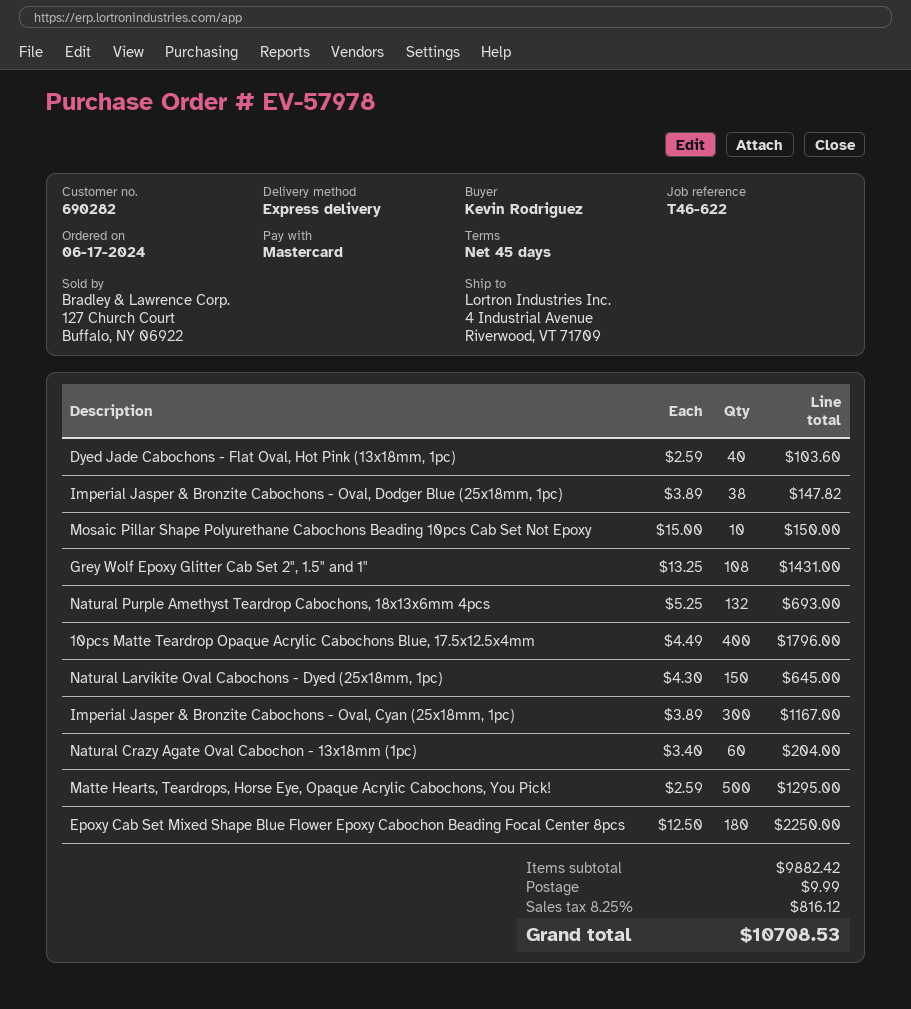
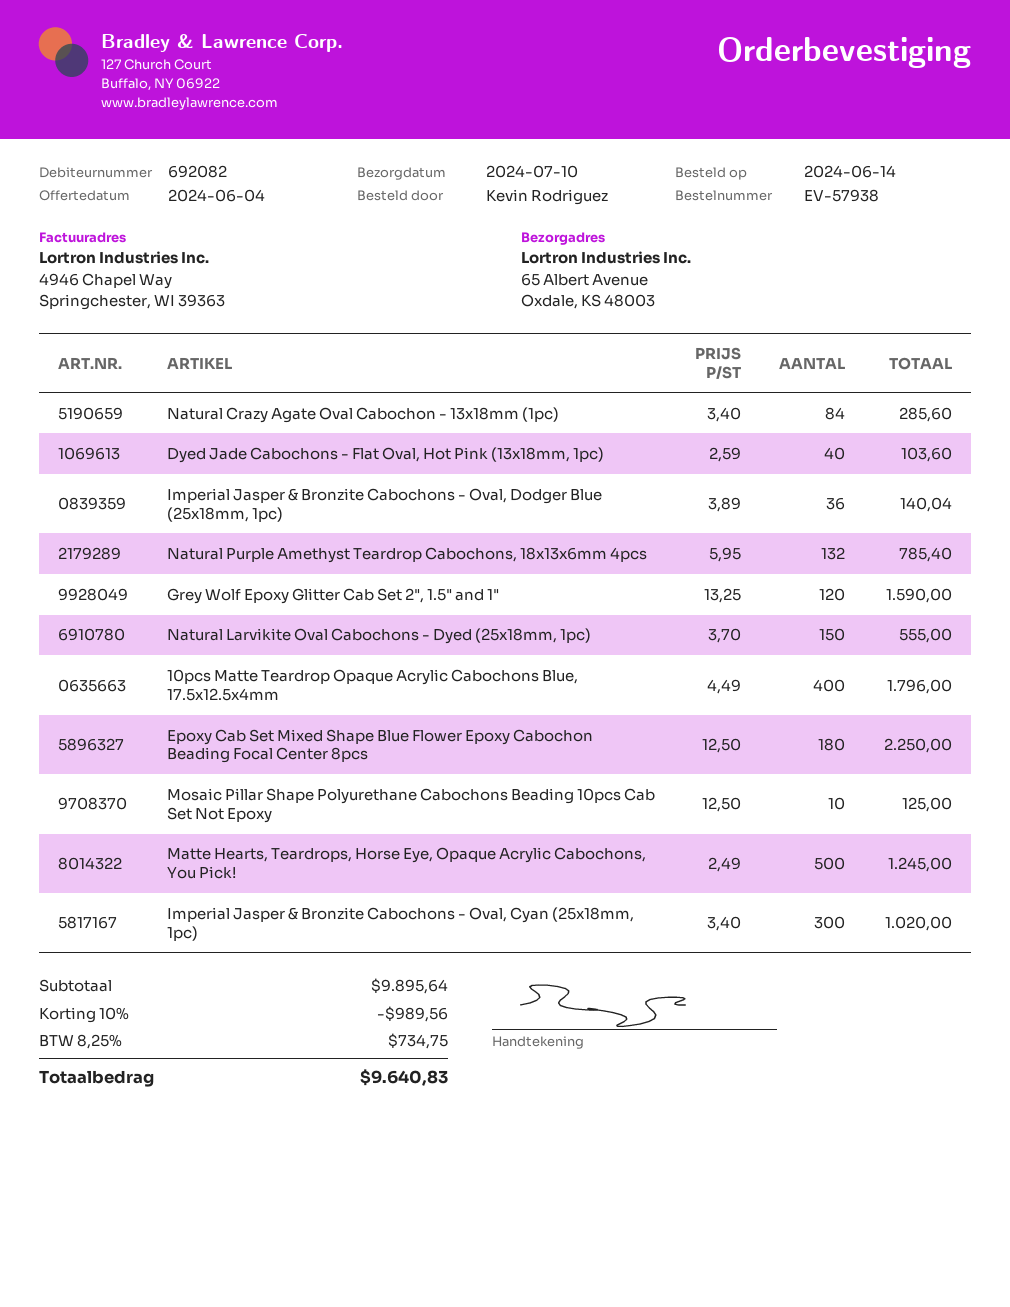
order number: EV-57978 -> EV-57938
order date: 2024-06-17 -> 2024-06-14
customer number: 690282 -> 692082
ship to: 4 Industrial Avenue, Riverwood, VT 71709 -> 65 Albert Avenue, Oxdale, KS 48003
Imperial Jasper & Bronzite Cabochons - Oval, Dodger Blue (25x18mm, 1pc): 38 x 3.89 = 147.82 -> 36 x 3.89 = 140.04
Mosaic Pillar Shape Polyurethane Cabochons Beading 10pcs Cab Set Not Epoxy: 10 x 15.00 = 150.00 -> 10 x 12.50 = 125.00
Grey Wolf Epoxy Glitter Cab Set 2", 1.5" and 1": 108 x 13.25 = 1431.00 -> 120 x 13.25 = 1590.00
Natural Purple Amethyst Teardrop Cabochons, 18x13x6mm 4pcs: 132 x 5.25 = 693.00 -> 132 x 5.95 = 785.40
Natural Larvikite Oval Cabochons - Dyed (25x18mm, 1pc): 150 x 4.30 = 645.00 -> 150 x 3.70 = 555.00
Imperial Jasper & Bronzite Cabochons - Oval, Cyan (25x18mm, 1pc): 300 x 3.89 = 1167.00 -> 300 x 3.40 = 1020.00
Natural Crazy Agate Oval Cabochon - 13x18mm (1pc): 60 x 3.40 = 204.00 -> 84 x 3.40 = 285.60
Matte Hearts, Teardrops, Horse Eye, Opaque Acrylic Cabochons, You Pick!: 500 x 2.59 = 1295.00 -> 500 x 2.49 = 1245.00
subtotal: 9882.42 -> 9895.64
discount: none -> 10% = 989.56
shipping: 9.99 -> none
tax: 8.25% = 816.12 -> 8.25% = 734.75
total: 10708.53 -> 9640.83

